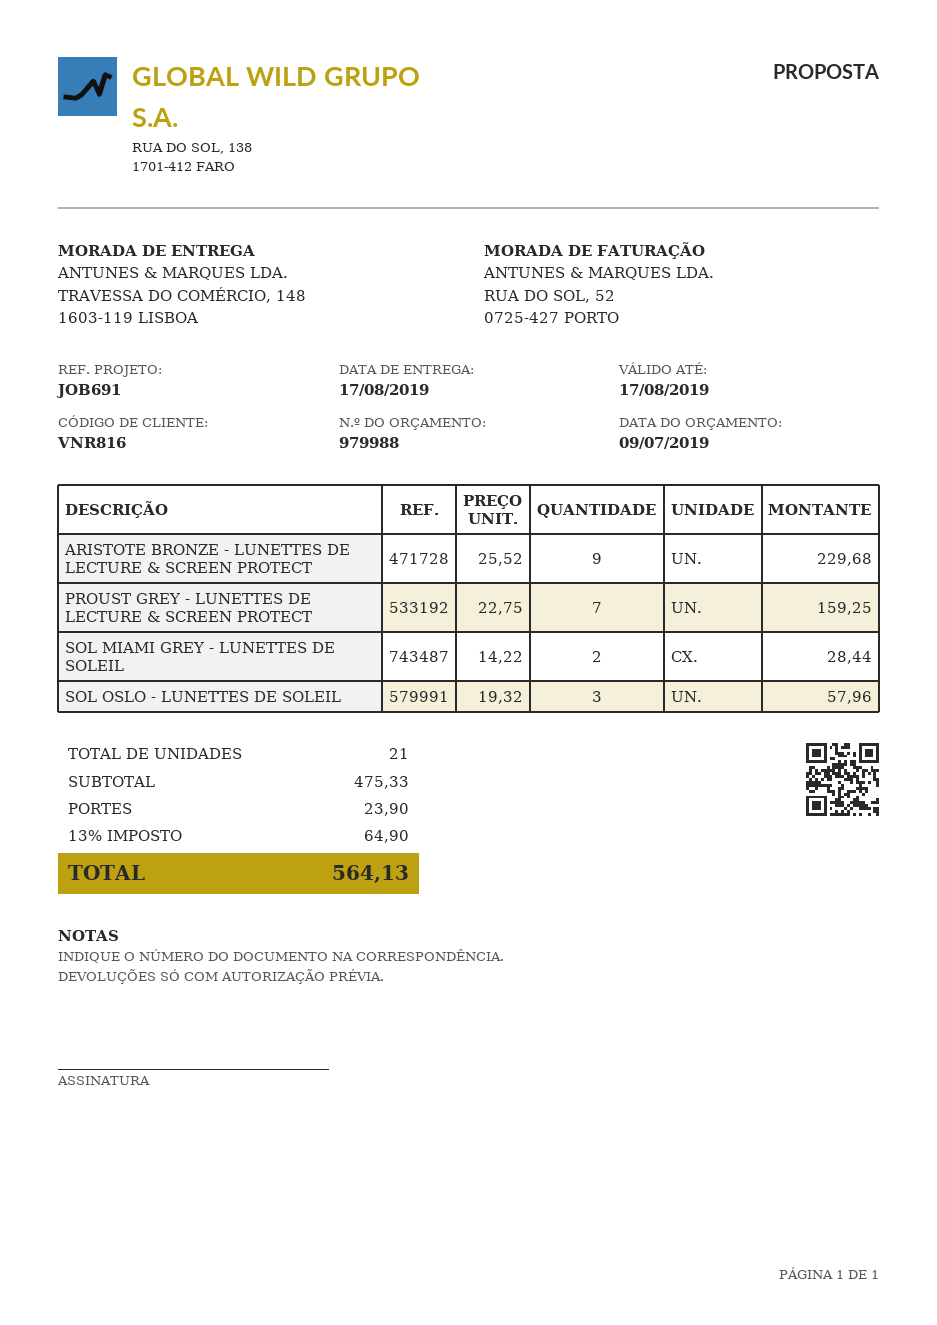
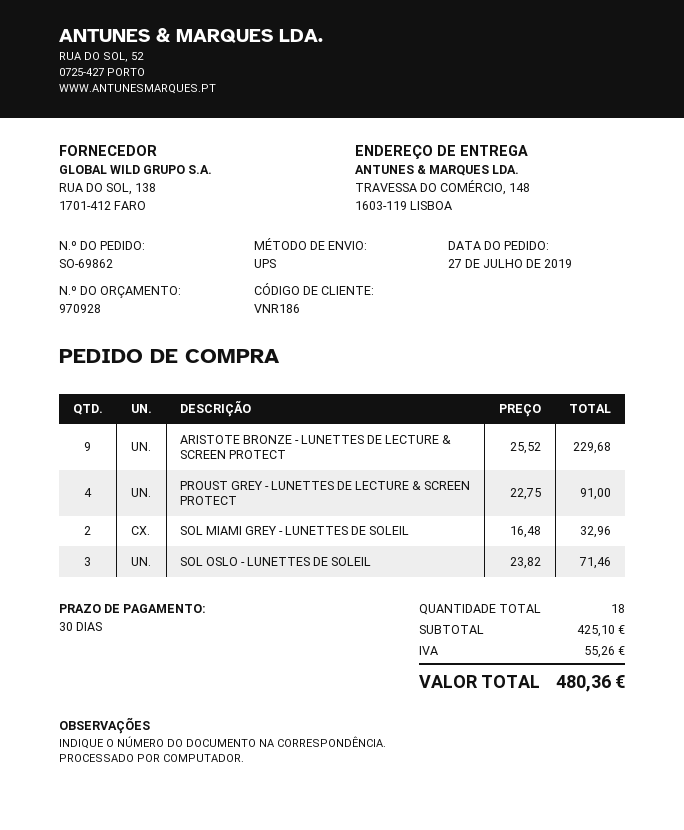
quote number: 979988 -> 970928
customer number: VNR816 -> VNR186
PROUST GREY - LUNETTES DE LECTURE & SCREEN PROTECT: 7 x 22.75 = 159.25 -> 4 x 22.75 = 91.00
SOL MIAMI GREY - LUNETTES DE SOLEIL: 2 x 14.22 = 28.44 -> 2 x 16.48 = 32.96
SOL OSLO - LUNETTES DE SOLEIL: 3 x 19.32 = 57.96 -> 3 x 23.82 = 71.46
total quantity: 21 -> 18
subtotal: 475.33 -> 425.10
shipping: 23.90 -> none
tax: 64.90 -> 55.26
total: 564.13 -> 480.36

